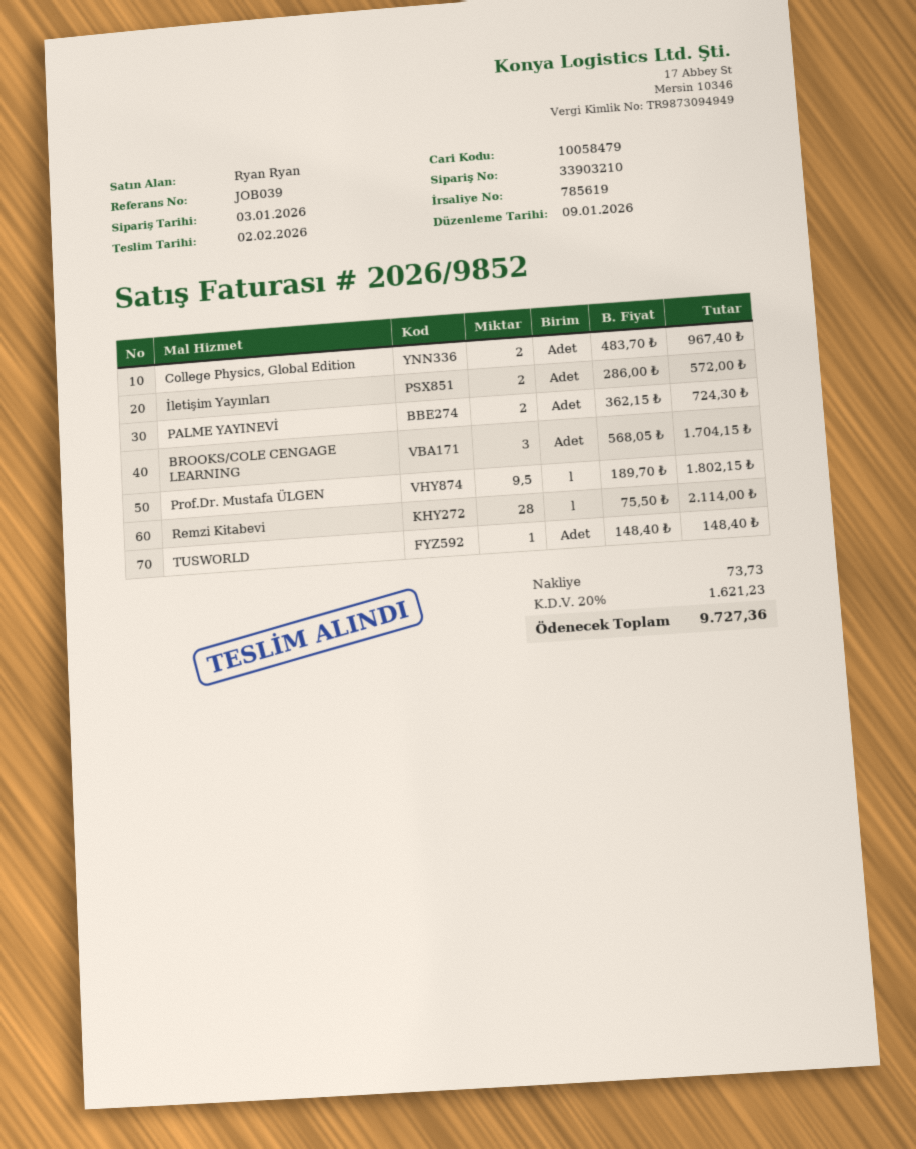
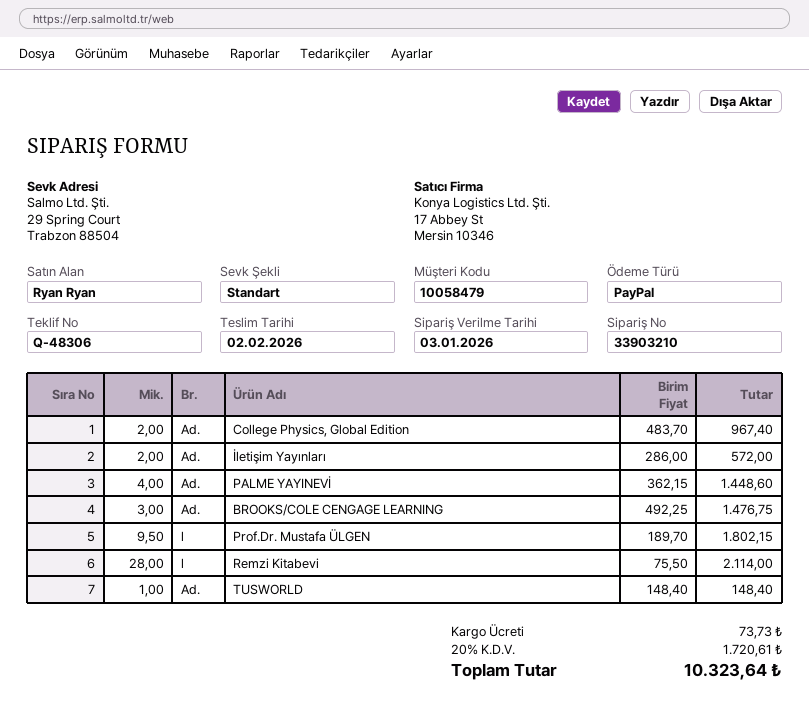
PALME YAYINEVİ: 2 x 362.15 = 724.30 -> 4 x 362.15 = 1448.60
BROOKS/COLE CENGAGE LEARNING: 3 x 568.05 = 1704.15 -> 3 x 492.25 = 1476.75
tax: 20% = 1621.23 -> 20% = 1720.61
total: 9727.36 -> 10323.64

